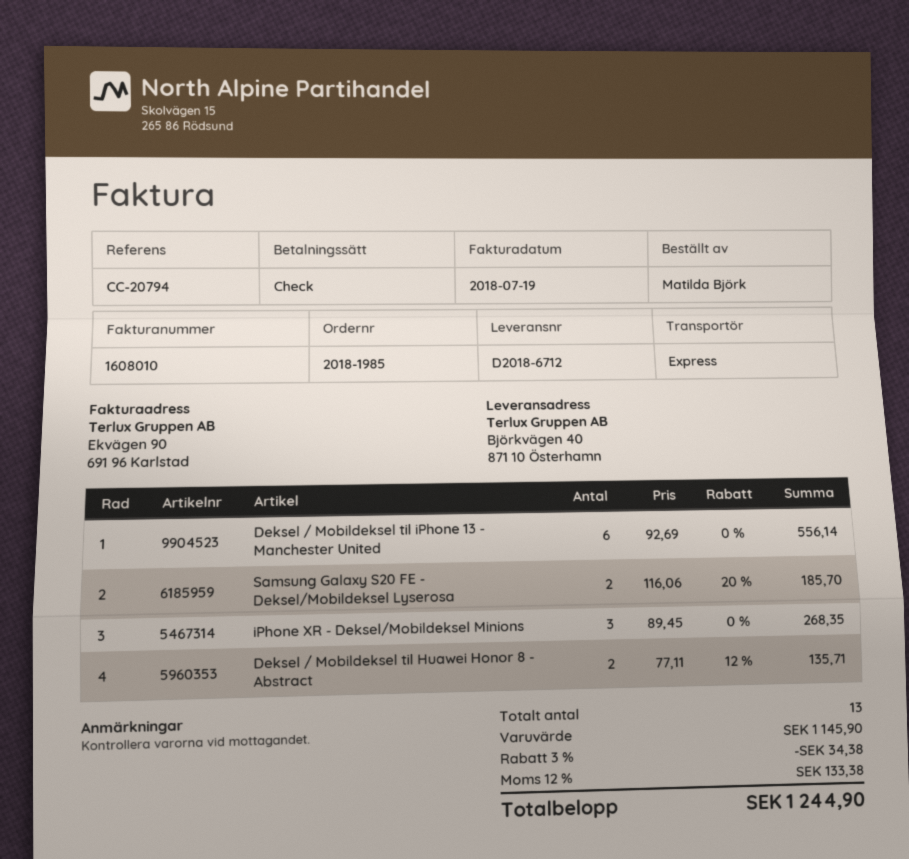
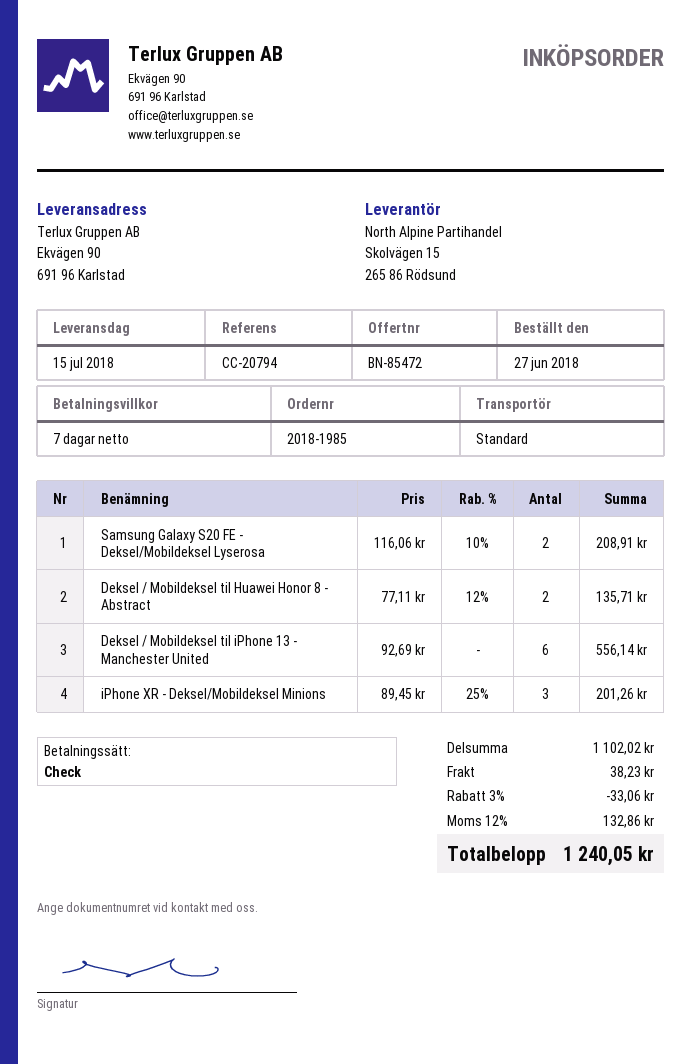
shipping method: express -> standard
ship to: Björkvägen 40, 871 10 Österhamn -> Ekvägen 90, 691 96 Karlstad
Samsung Galaxy S20 FE - Deksel/Mobildeksel Lyserosa: 2 x 116.06 - 20% = 185.70 -> 2 x 116.06 - 10% = 208.91
iPhone XR - Deksel/Mobildeksel Minions: 3 x 89.45 = 268.35 -> 3 x 89.45 - 25% = 201.26
subtotal: 1145.90 -> 1102.02
discount: 3% = 34.38 -> 3% = 33.06
shipping: none -> 38.23
tax: 12% = 133.38 -> 12% = 132.86
total: 1244.90 -> 1240.05

